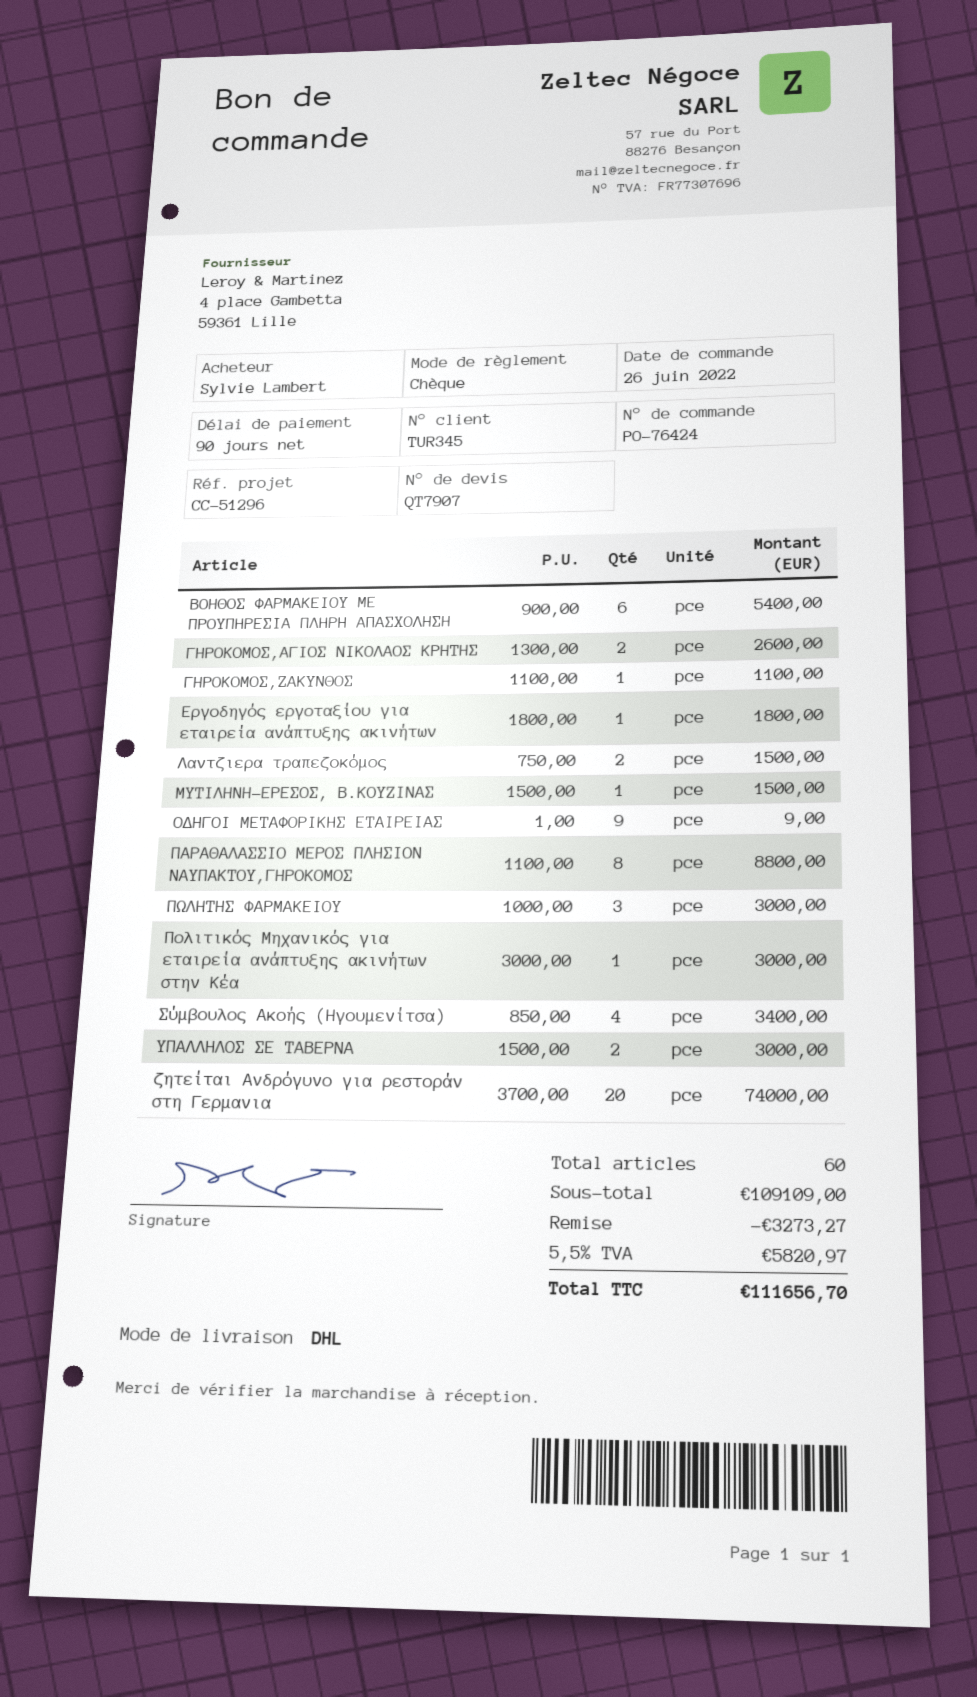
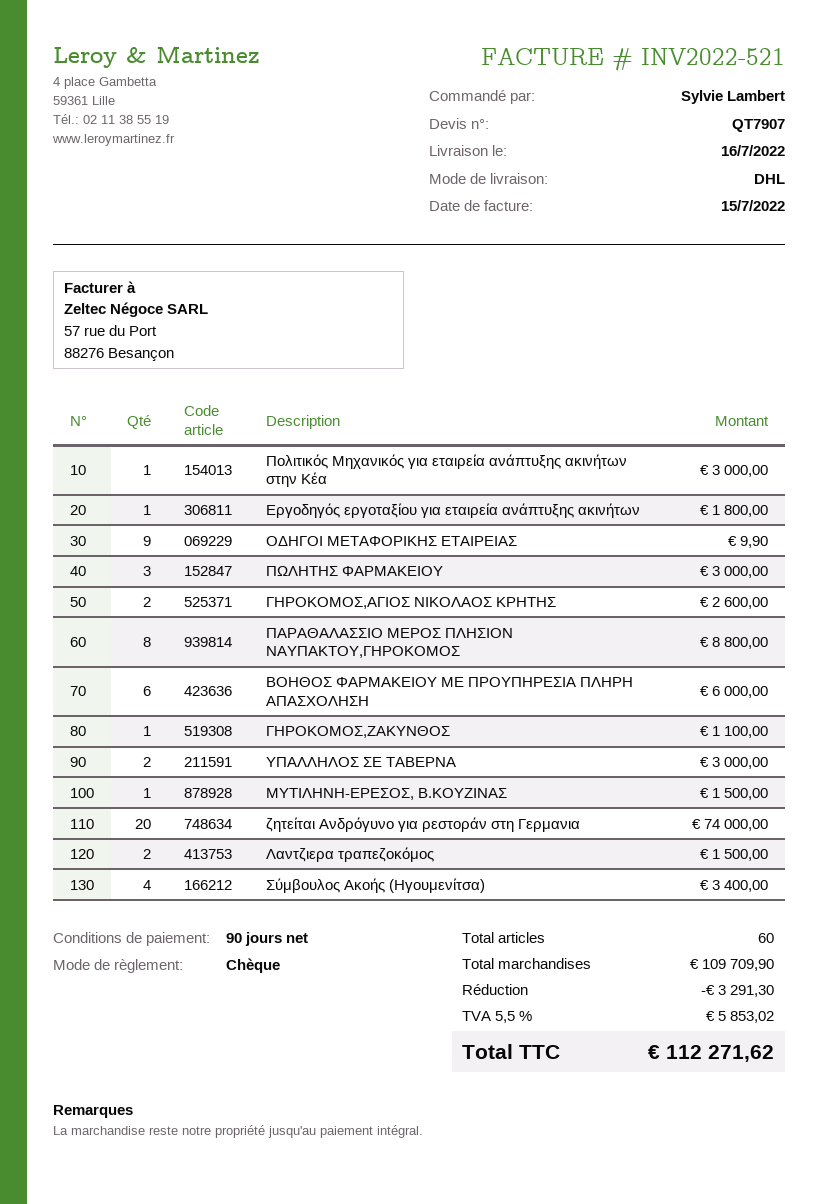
ΒΟΗΘΟΣ ΦΑΡΜΑΚΕΙΟΥ ΜΕ ΠΡΟΥΠΗΡΕΣΙΑ ΠΛΗΡΗ ΑΠΑΣΧΟΛΗΣΗ: 6 for 5400.00 -> 6 for 6000.00
ΟΔΗΓΟΙ ΜΕΤΑΦΟΡΙΚΗΣ ΕΤΑΙΡΕΙΑΣ: 9 for 9.00 -> 9 for 9.90
subtotal: 109109.00 -> 109709.90
discount: 3273.27 -> 3291.30
tax: 5.5% = 5820.97 -> 5.5% = 5853.02
total: 111656.70 -> 112271.62

